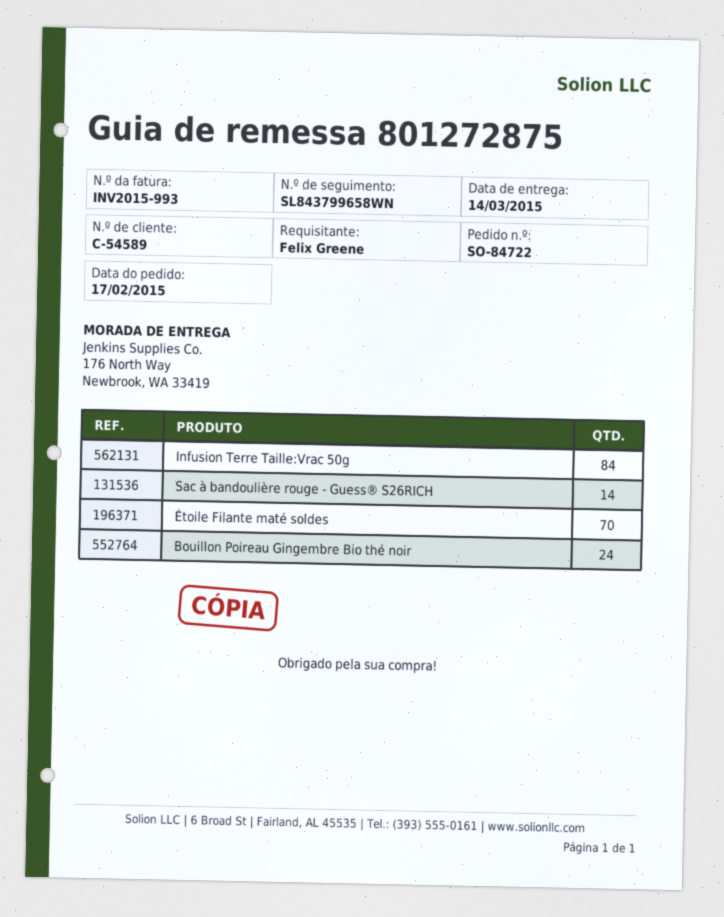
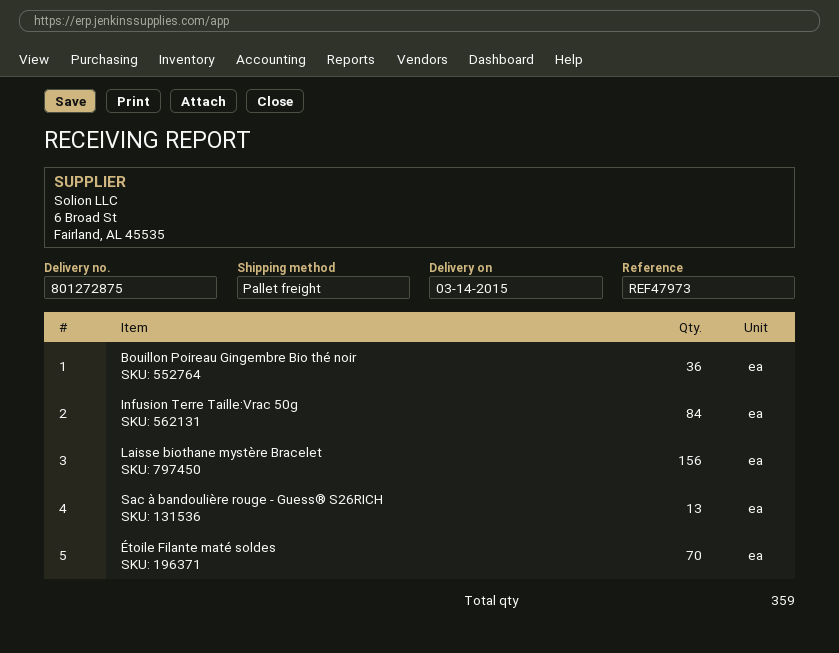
Sac à bandoulière rouge - Guess® S26RICH: 14 -> 13
Bouillon Poireau Gingembre Bio thé noir: 24 -> 36
Laisse biothane mystère Bracelet: none -> 156

